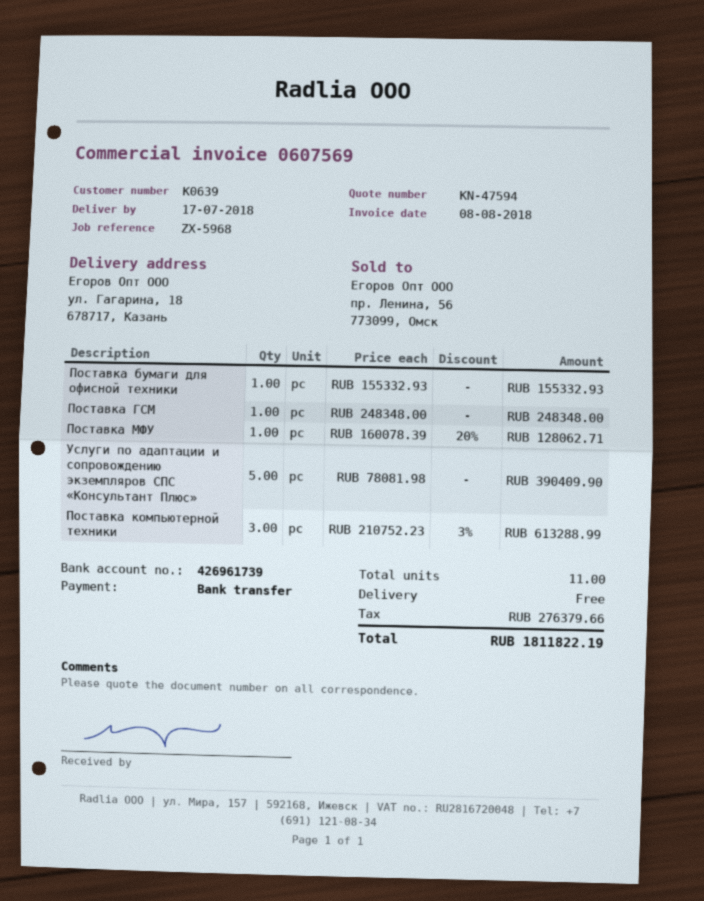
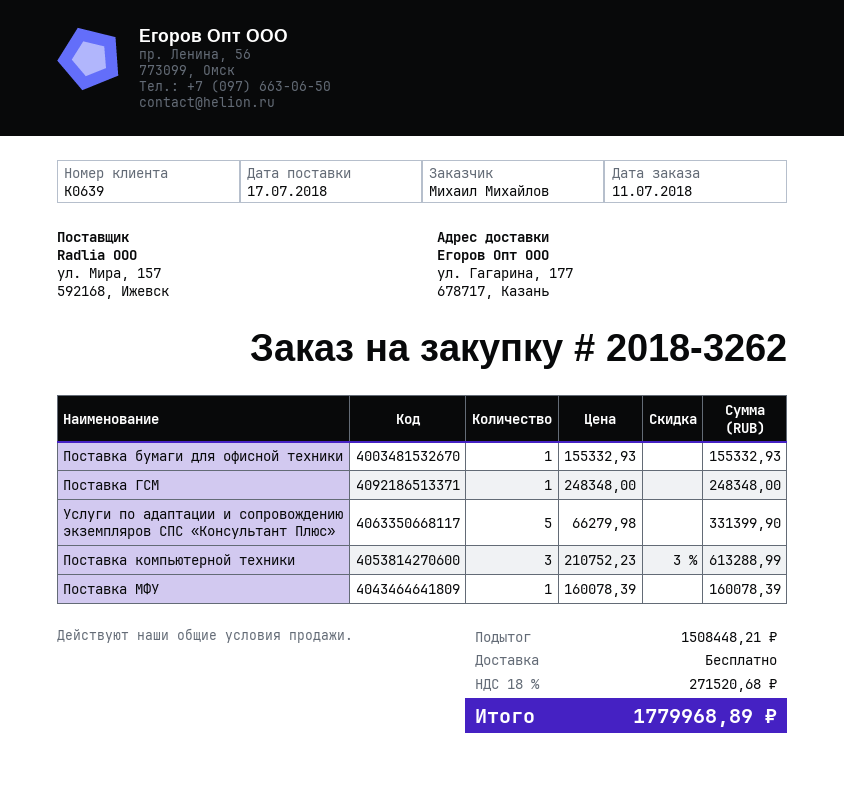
ship to: ул. Гагарина, 18, 678717, Казань -> ул. Гагарина, 177, 678717, Казань
Поставка МФУ: 1 x 160078.39 - 20% = 128062.71 -> 1 x 160078.39 = 160078.39
Услуги по адаптации и сопровождению экземпляров СПС «Консультант Плюс»: 5 x 78081.98 = 390409.90 -> 5 x 66279.98 = 331399.90
tax: 276379.66 -> 271520.68
total: 1811822.19 -> 1779968.89

